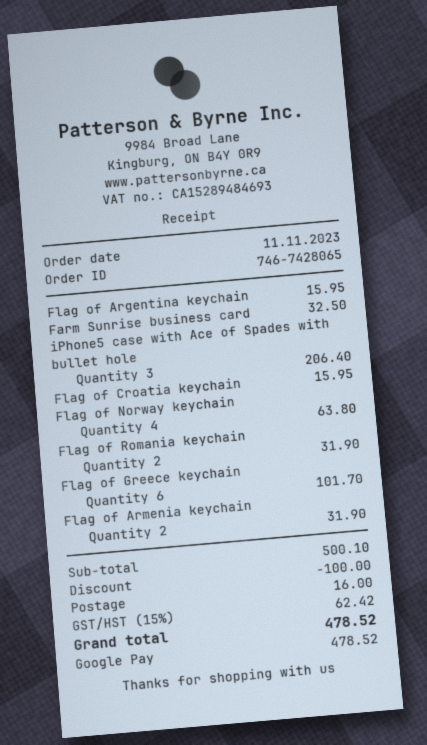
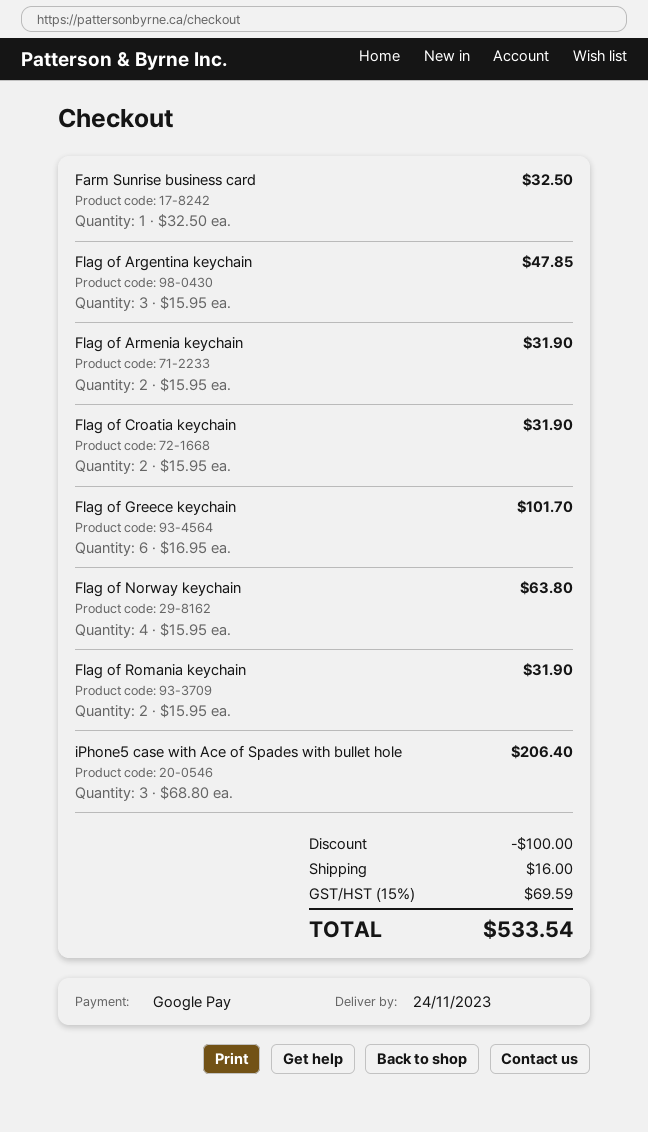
Flag of Argentina keychain: 1 for 15.95 -> 3 for 47.85
Flag of Croatia keychain: 1 for 15.95 -> 2 for 31.90
tax: 15% = 62.42 -> 15% = 69.59
total: 478.52 -> 533.54

